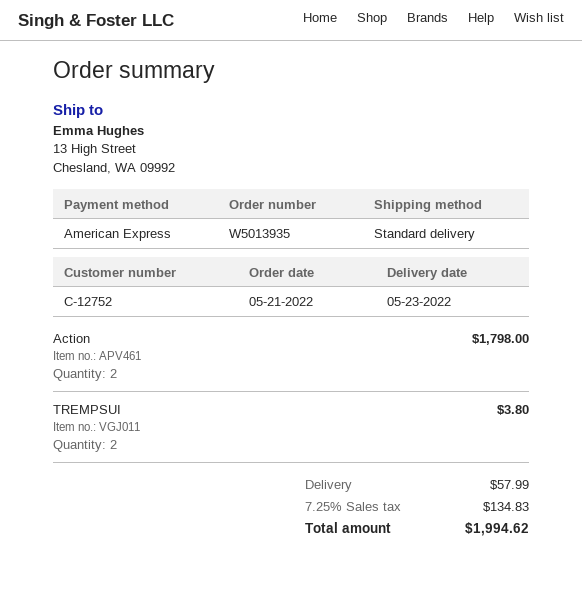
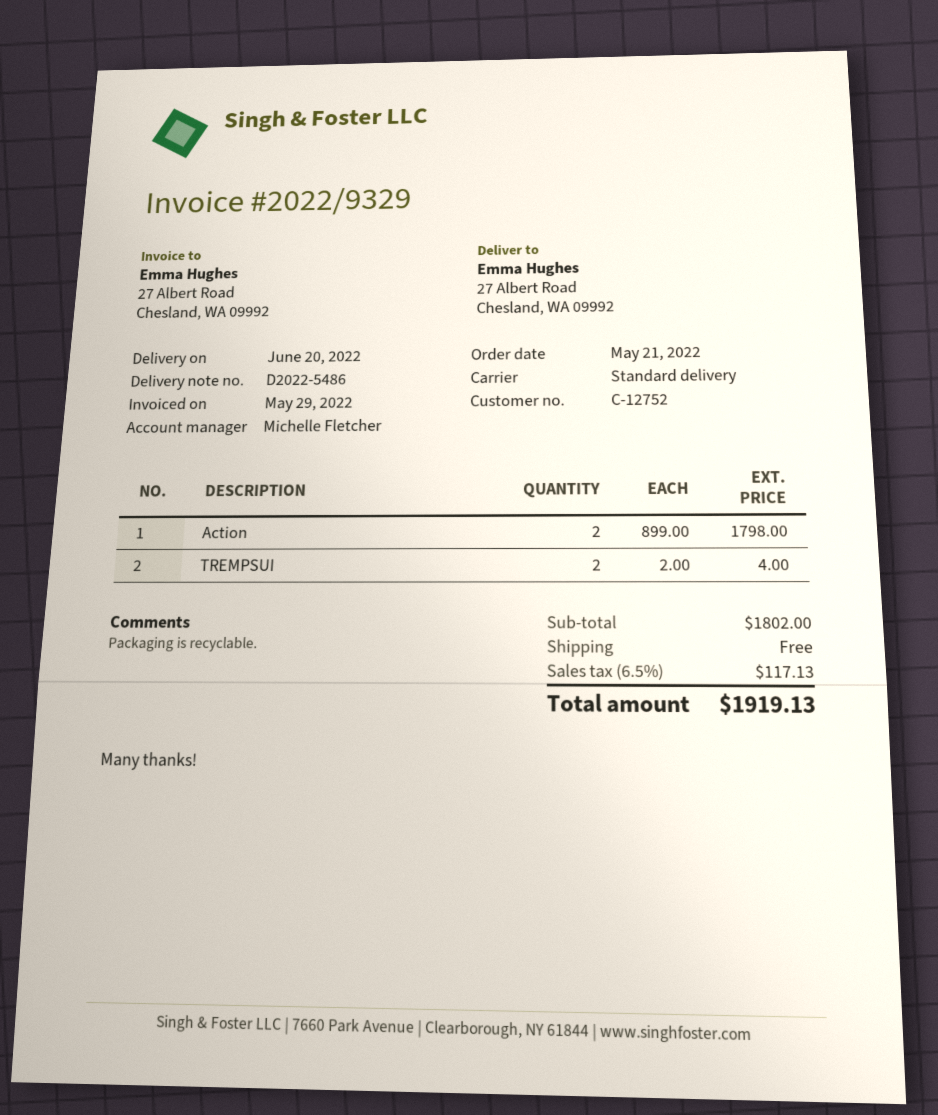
delivery date: 2022-05-23 -> 2022-06-20
ship to: 13 High Street, Chesland, WA 09992 -> 27 Albert Road, Chesland, WA 09992
TREMPSUI: 2 for 3.80 -> 2 for 4.00
shipping: 57.99 -> 0.00
tax: 7.25% = 134.83 -> 6.5% = 117.13
total: 1994.62 -> 1919.13

